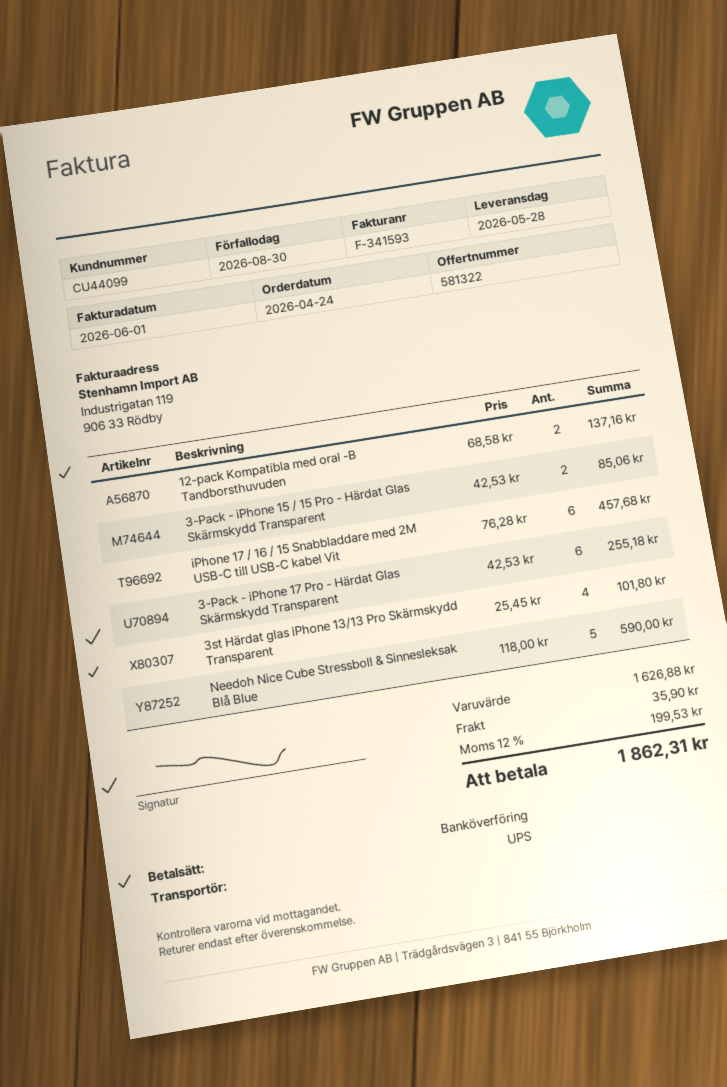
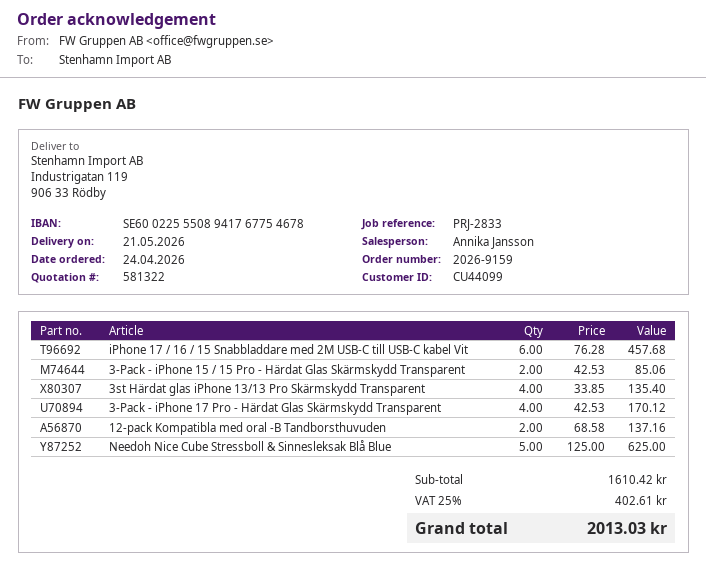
delivery date: 2026-05-28 -> 2026-05-21
3-Pack - iPhone 17 Pro - Härdat Glas Skärmskydd Transparent: 6 x 42.53 = 255.18 -> 4 x 42.53 = 170.12
3st Härdat glas iPhone 13/13 Pro Skärmskydd Transparent: 4 x 25.45 = 101.80 -> 4 x 33.85 = 135.40
Needoh Nice Cube Stressboll & Sinnesleksak Blå Blue: 5 x 118.00 = 590.00 -> 5 x 125.00 = 625.00
subtotal: 1626.88 -> 1610.42
shipping: 35.90 -> none
tax: 12% = 199.53 -> 25% = 402.61
total: 1862.31 -> 2013.03

